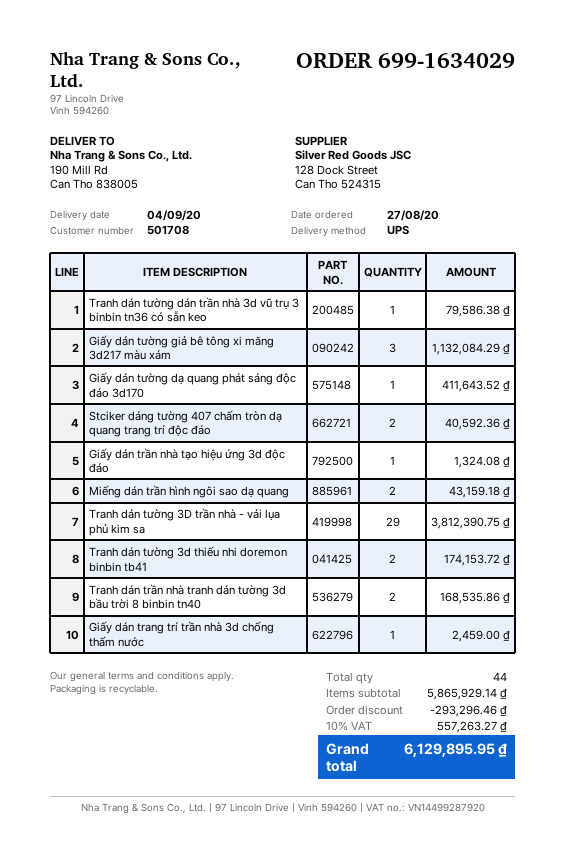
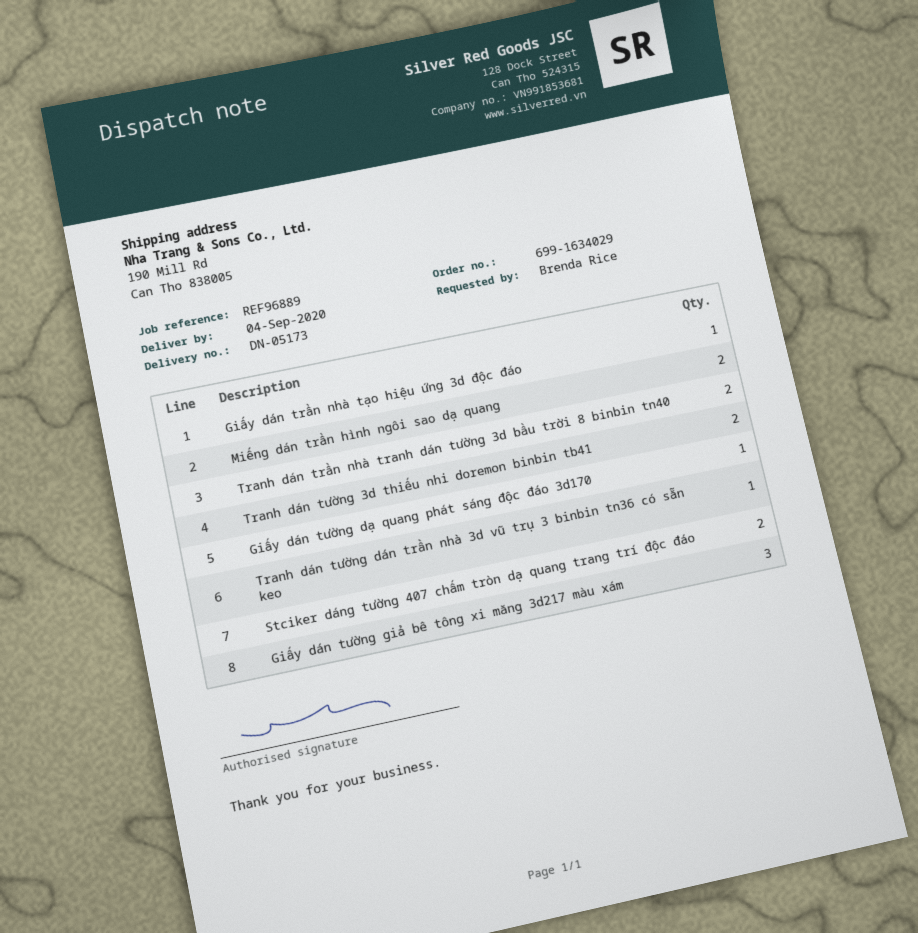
Tranh dán tường 3D trần nhà - vải lụa phủ kim sa: 29 -> none
Giấy dán trang trí trần nhà 3d chống thấm nước: 1 -> none

